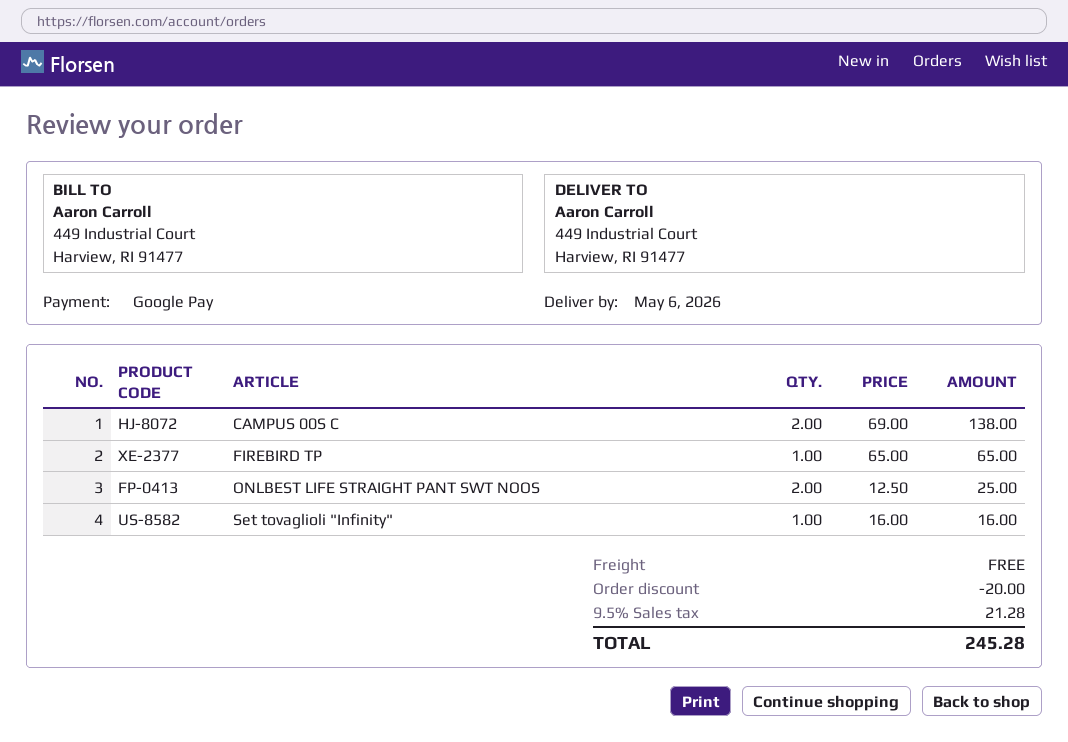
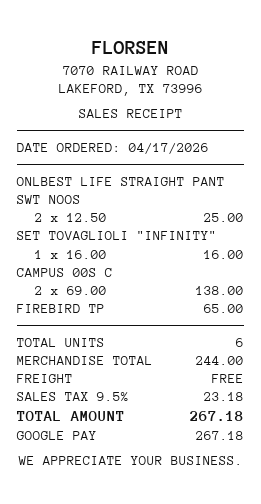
discount: 20.00 -> none
tax: 9.5% = 21.28 -> 9.5% = 23.18
total: 245.28 -> 267.18

